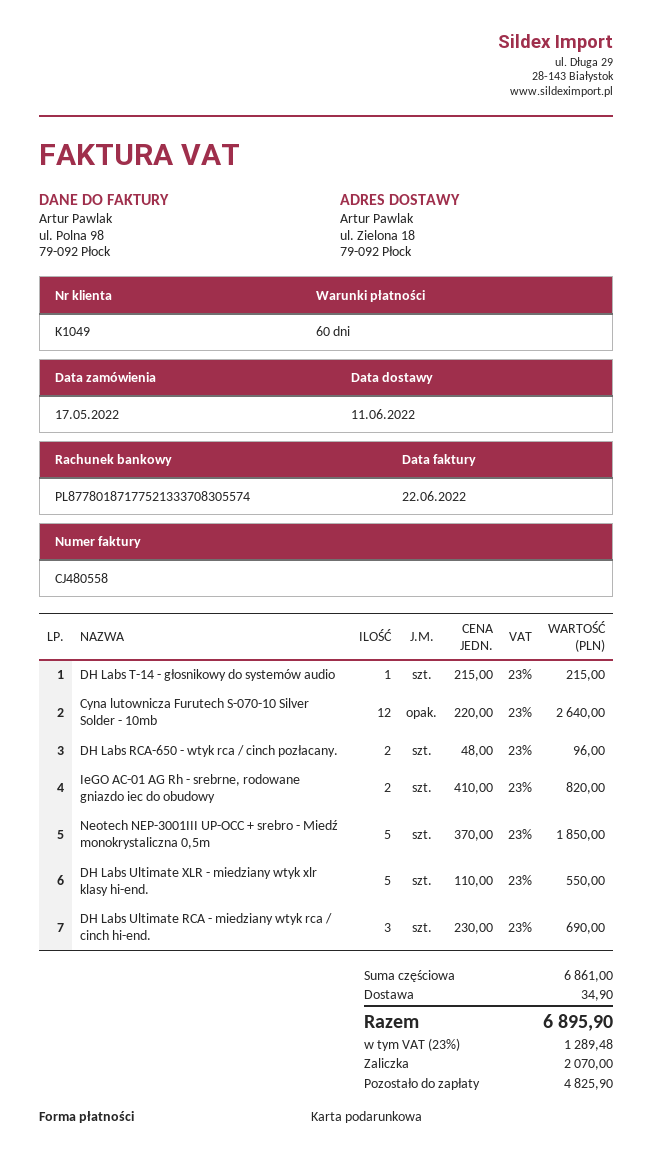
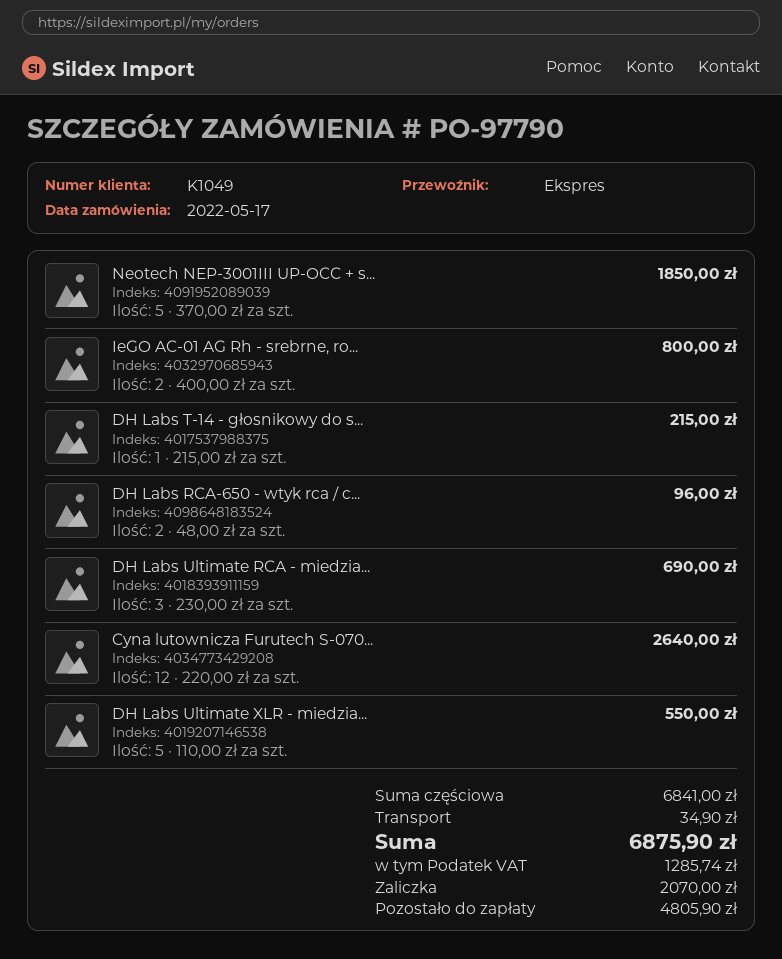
IeGO AC-01 AG Rh - srebrne, rodowane gniazdo iec do obudowy: 2 x 410.00 = 820.00 -> 2 x 400.00 = 800.00
subtotal: 6861.00 -> 6841.00
tax: 1289.48 -> 1285.74
total: 6895.90 -> 6875.90
balance: 4825.90 -> 4805.90

